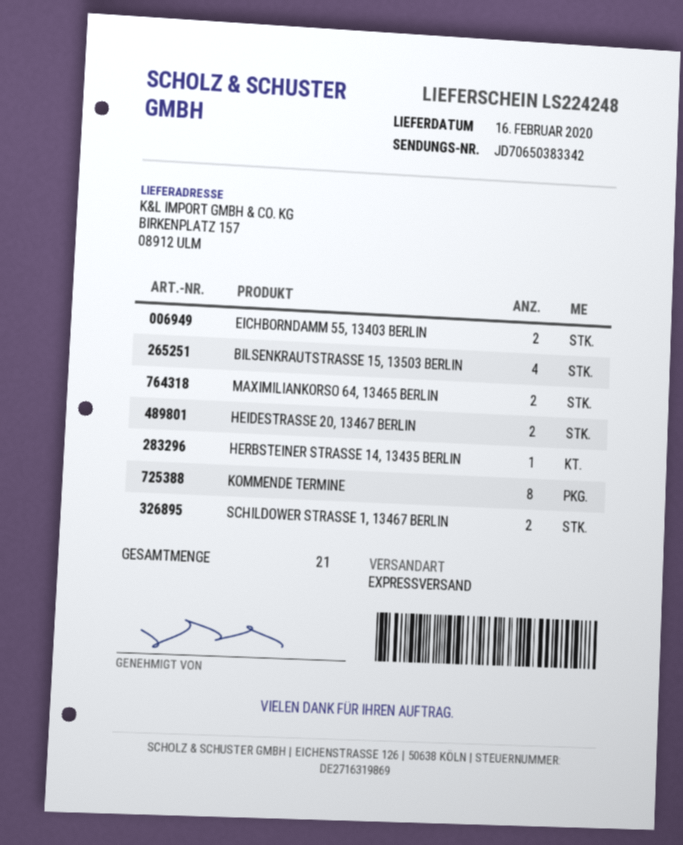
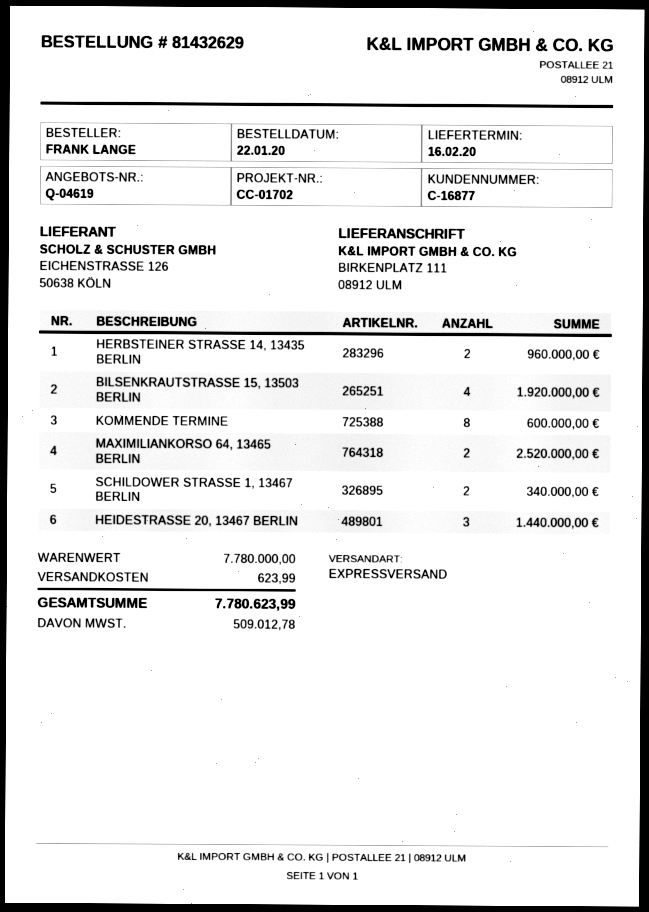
ship to: BIRKENPLATZ 157, 08912 ULM -> BIRKENPLATZ 111, 08912 ULM
EICHBORNDAMM 55, 13403 BERLIN: 2 -> none
HEIDESTRASSE 20, 13467 BERLIN: 2 -> 3
HERBSTEINER STRASSE 14, 13435 BERLIN: 1 -> 2

